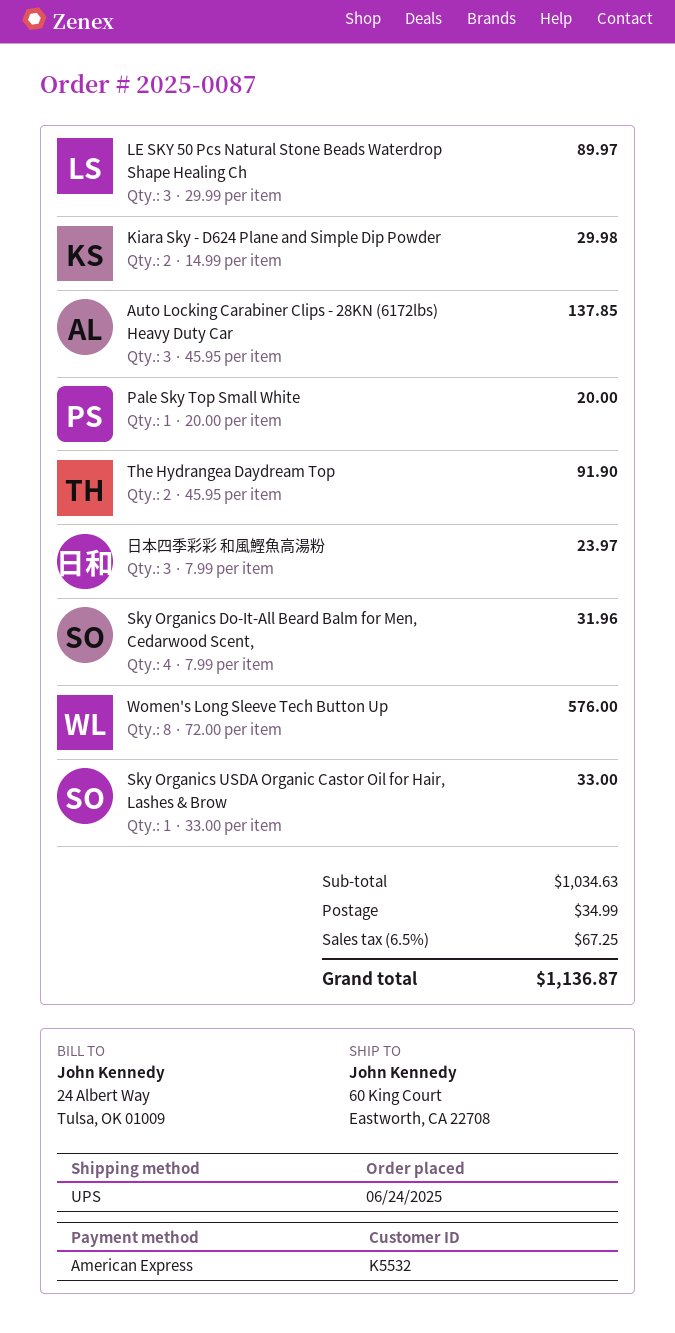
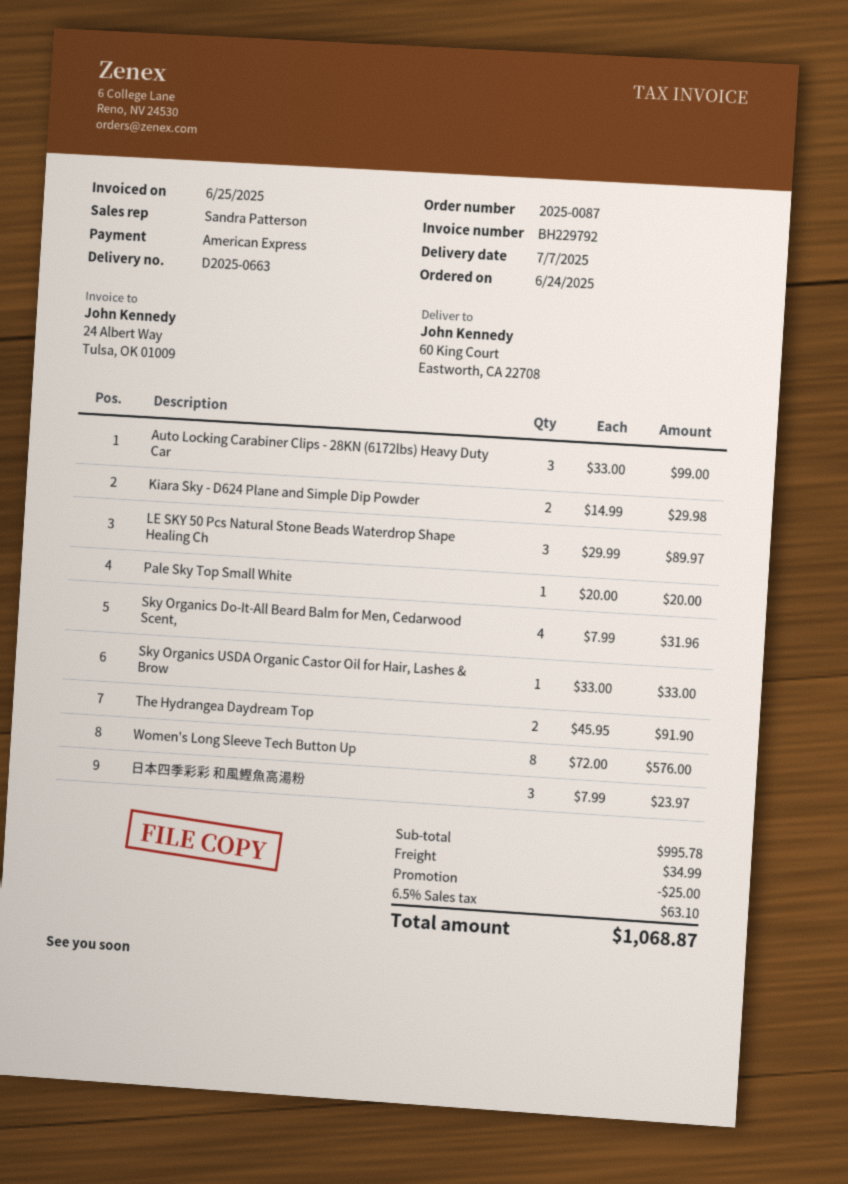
Auto Locking Carabiner Clips - 28KN (6172lbs) Heavy Duty Car: 3 x 45.95 = 137.85 -> 3 x 33.00 = 99.00
subtotal: 1034.63 -> 995.78
discount: none -> 25.00
tax: 6.5% = 67.25 -> 6.5% = 63.10
total: 1136.87 -> 1068.87

